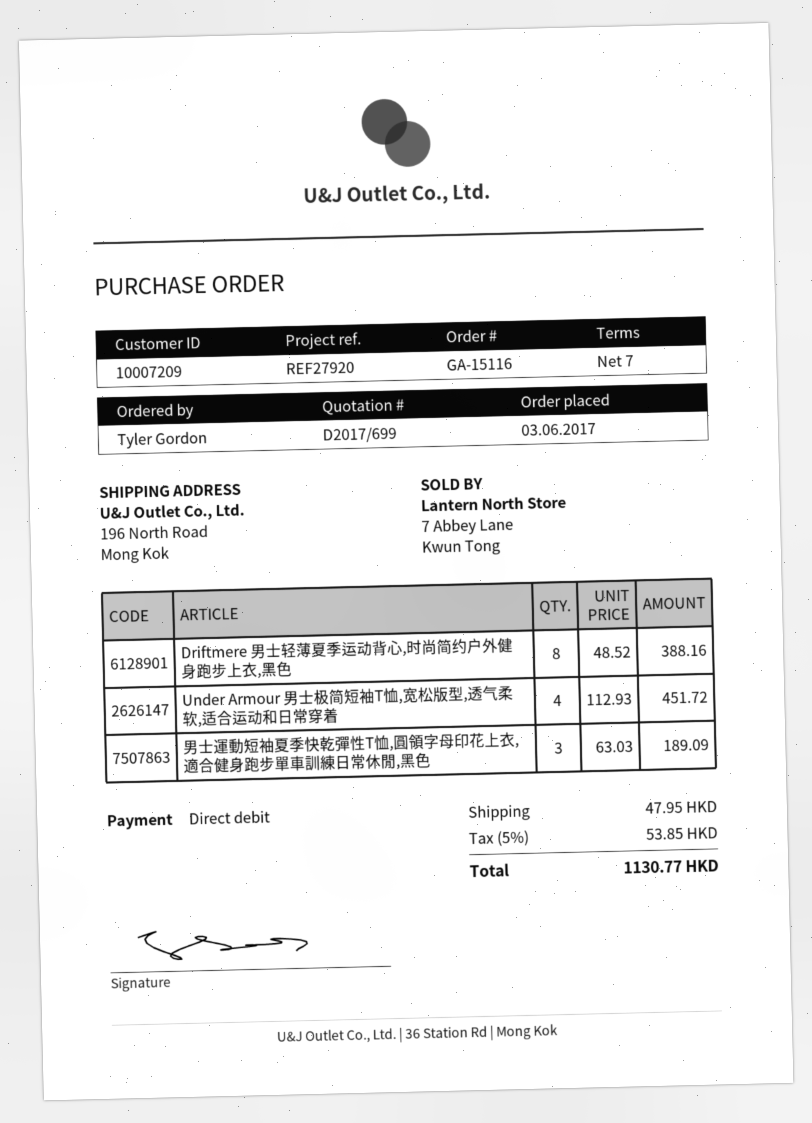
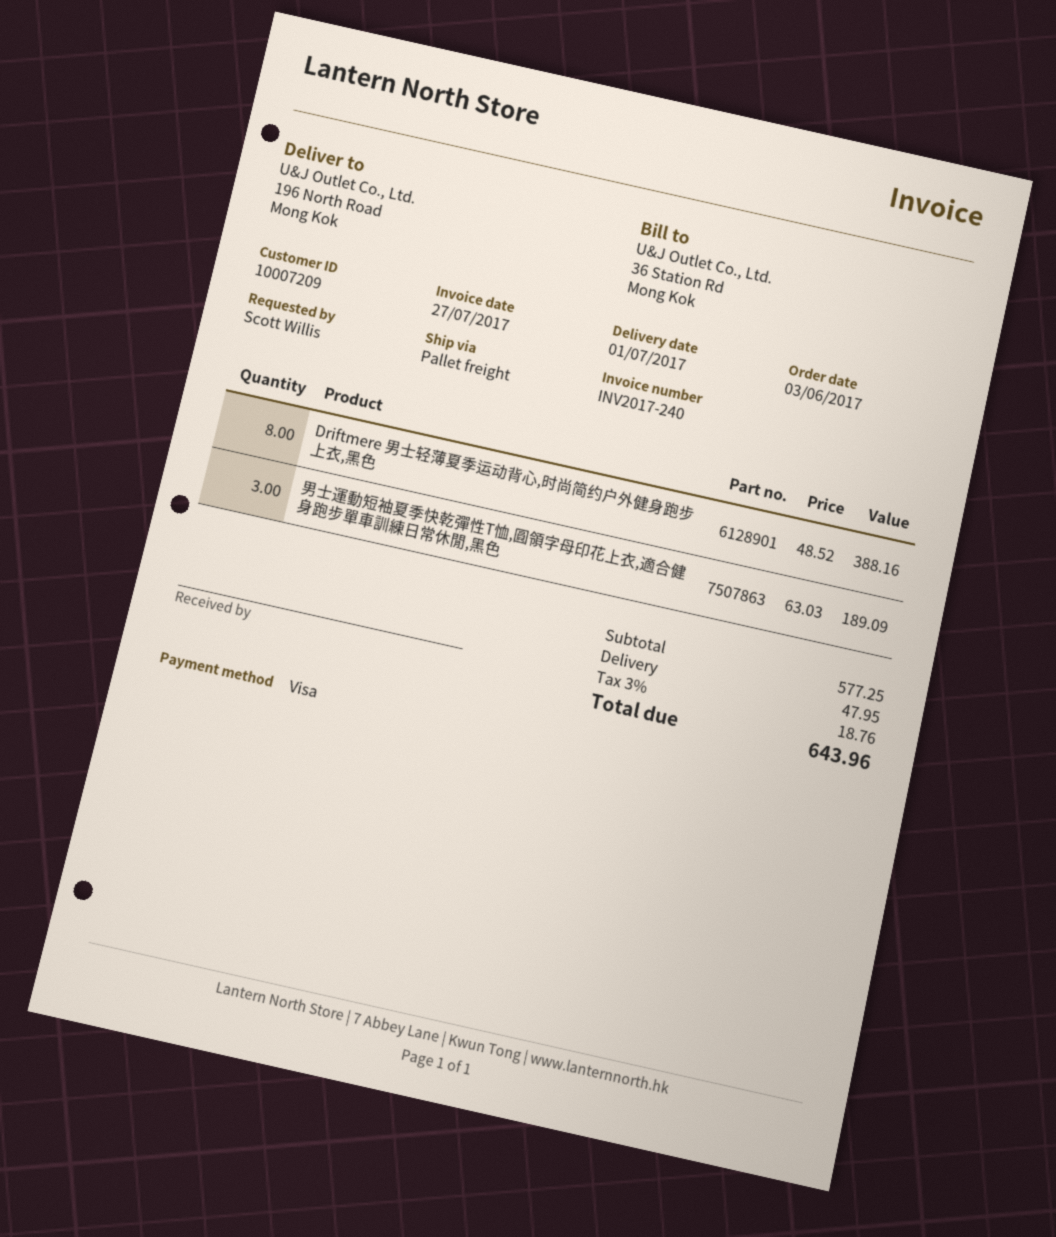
ordered by: Tyler Gordon -> Scott Willis
payment method: direct debit -> Visa
Under Armour 男士极简短袖T恤,宽松版型,透气柔软,适合运动和日常穿着: 4 x 112.93 = 451.72 -> none
tax: 5% = 53.85 -> 3% = 18.76
total: 1130.77 -> 643.96

